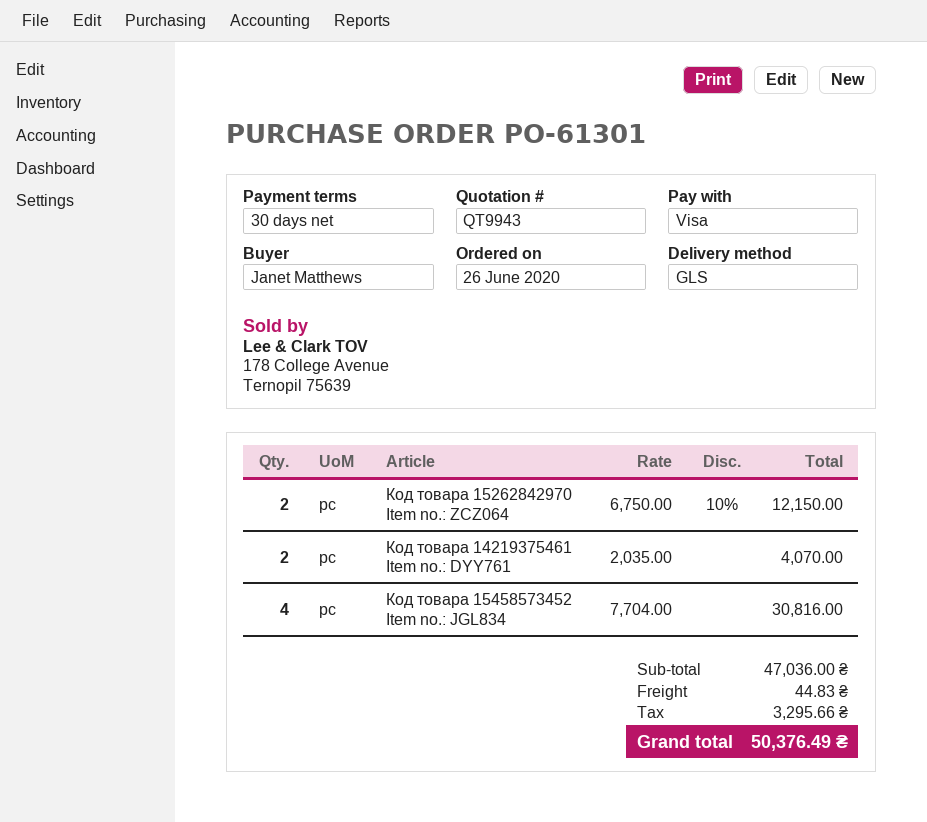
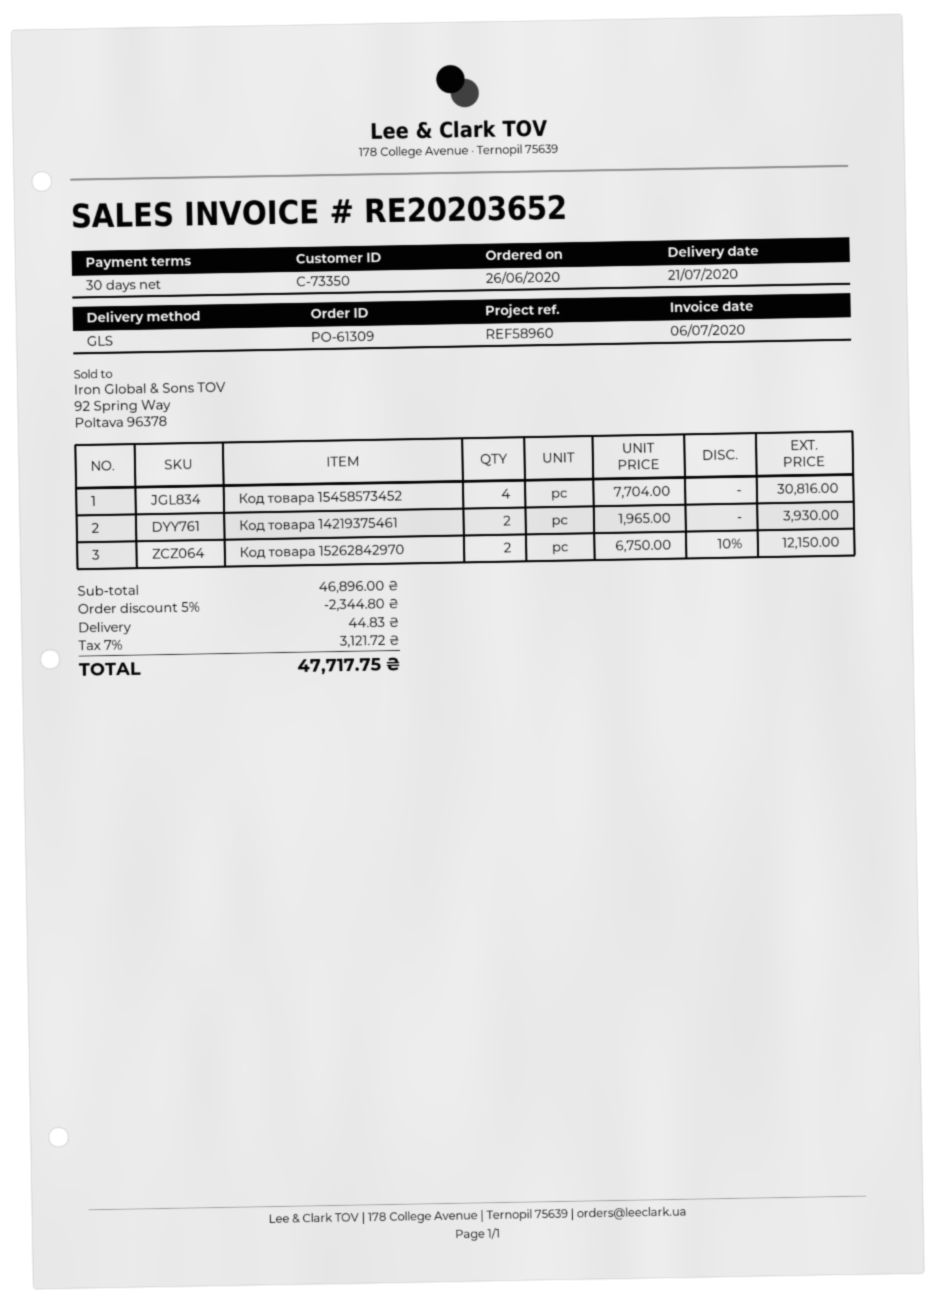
order number: PO-61301 -> PO-61309
Код товара 14219375461: 2 x 2035.00 = 4070.00 -> 2 x 1965.00 = 3930.00
subtotal: 47036.00 -> 46896.00
discount: none -> 5% = 2344.80
tax: 3295.66 -> 3121.72
total: 50376.49 -> 47717.75

